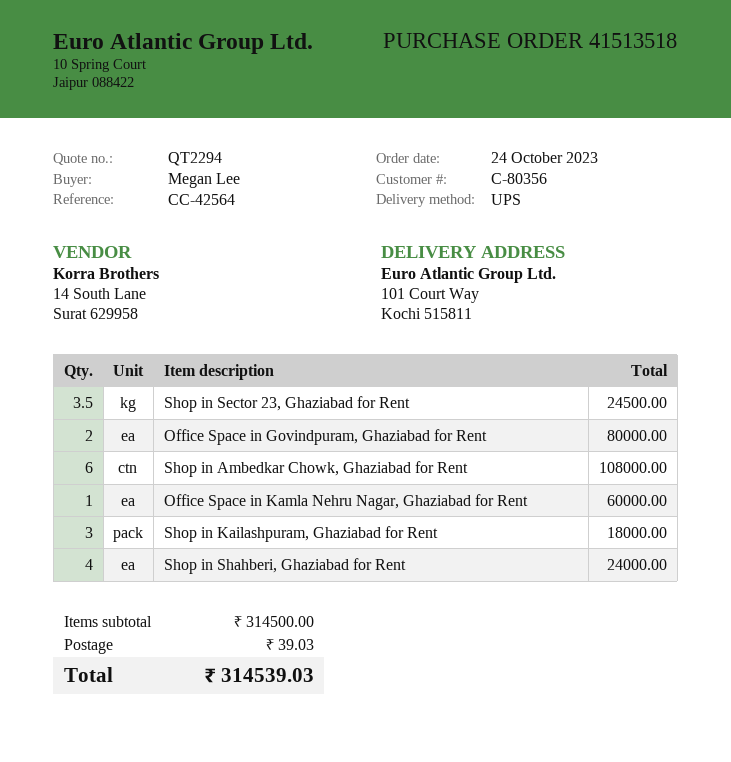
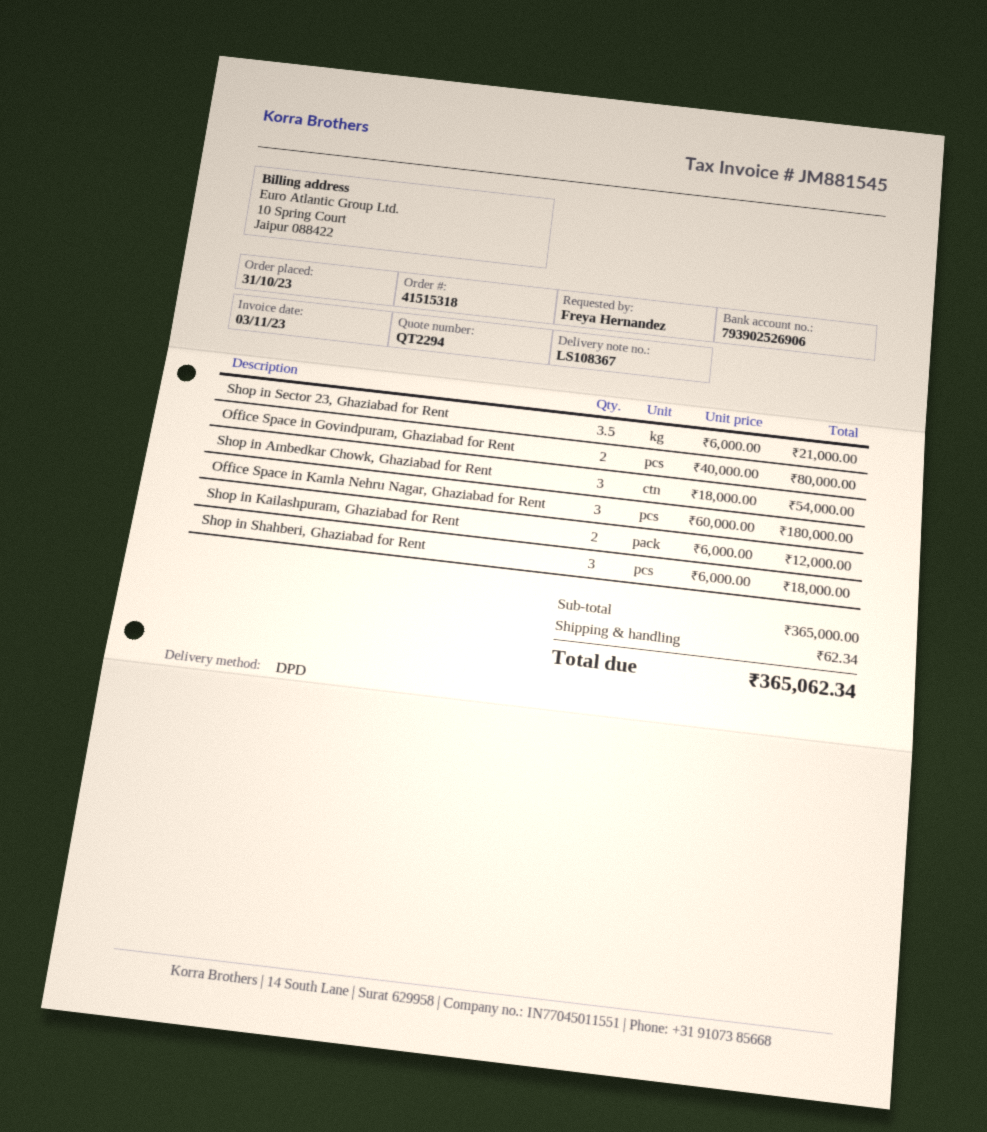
order number: 41513518 -> 41515318
order date: 2023-10-24 -> 2023-10-31
ordered by: Megan Lee -> Freya Hernandez
shipping method: UPS -> DPD
Shop in Sector 23, Ghaziabad for Rent: 3.5 for 24500.00 -> 3.5 for 21000.00
Shop in Ambedkar Chowk, Ghaziabad for Rent: 6 for 108000.00 -> 3 for 54000.00
Office Space in Kamla Nehru Nagar, Ghaziabad for Rent: 1 for 60000.00 -> 3 for 180000.00
Shop in Kailashpuram, Ghaziabad for Rent: 3 for 18000.00 -> 2 for 12000.00
Shop in Shahberi, Ghaziabad for Rent: 4 for 24000.00 -> 3 for 18000.00
subtotal: 314500.00 -> 365000.00
shipping: 39.03 -> 62.34
total: 314539.03 -> 365062.34

